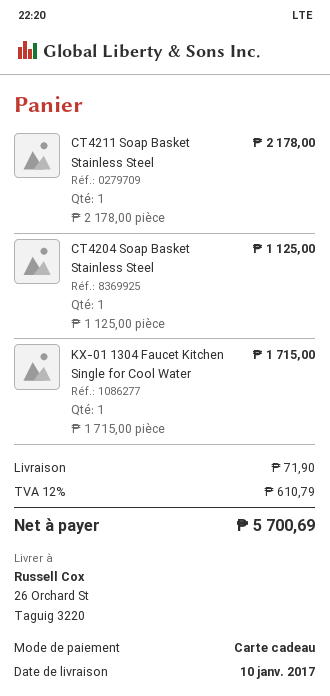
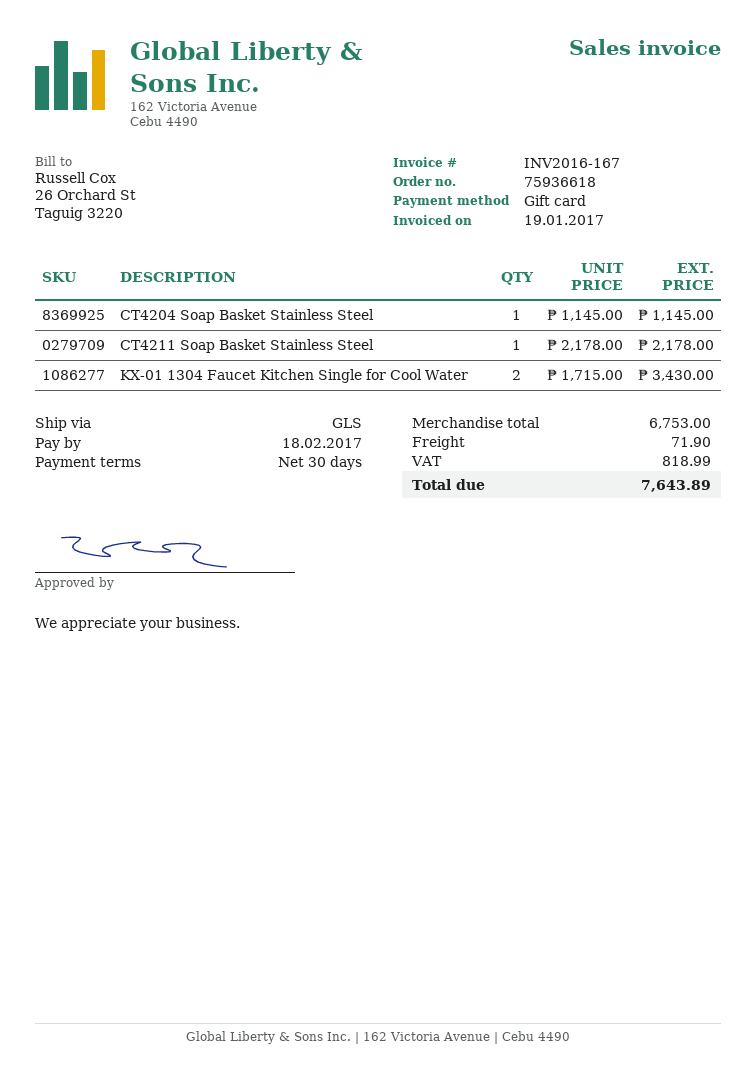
CT4204 Soap Basket Stainless Steel: 1 x 1125.00 = 1125.00 -> 1 x 1145.00 = 1145.00
KX-01 1304 Faucet Kitchen Single for Cool Water: 1 x 1715.00 = 1715.00 -> 2 x 1715.00 = 3430.00
tax: 610.79 -> 818.99
total: 5700.69 -> 7643.89

